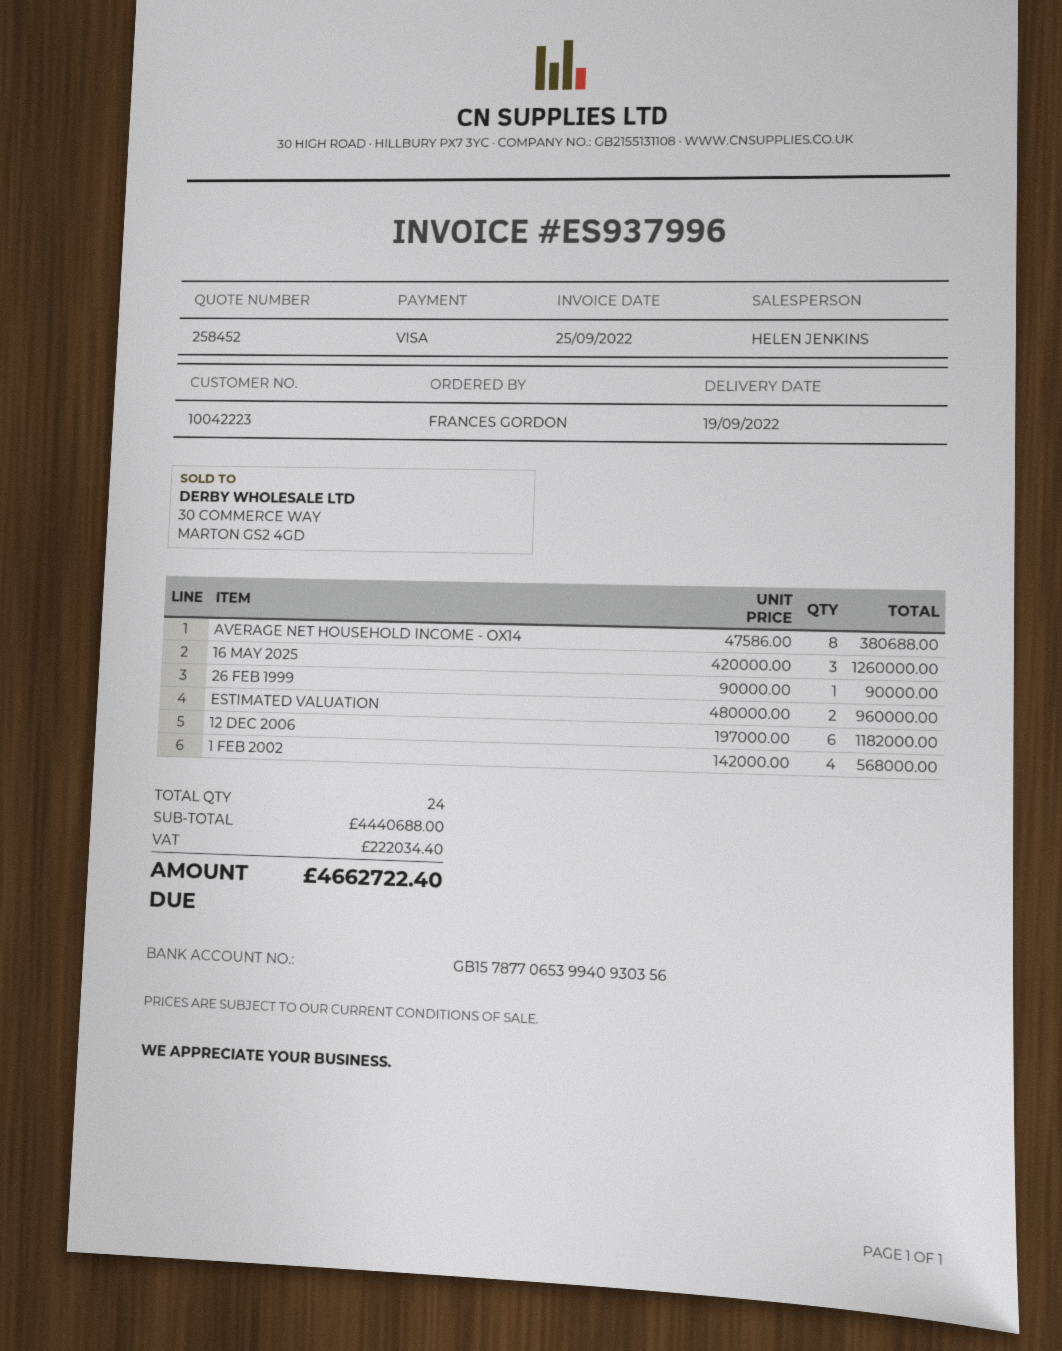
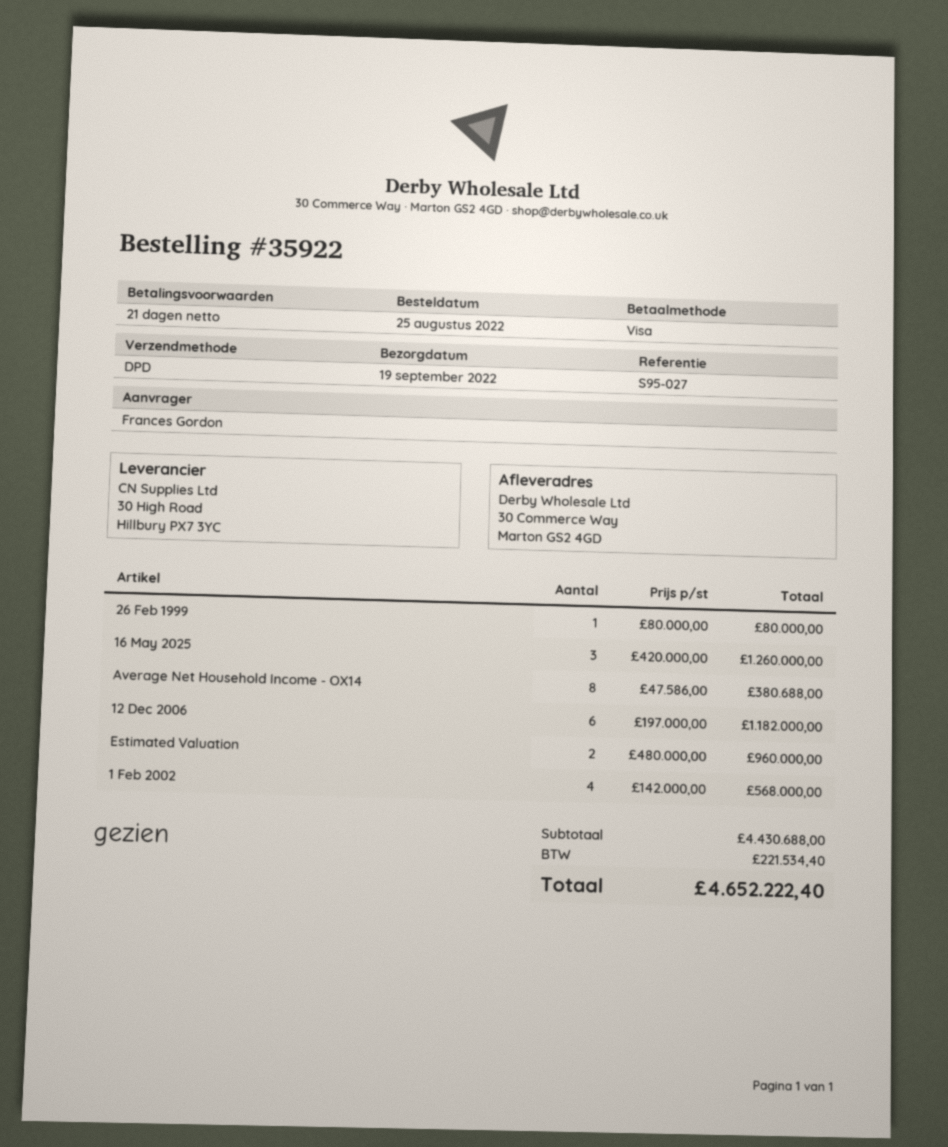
26 FEB 1999: 1 x 90000.00 = 90000.00 -> 1 x 80000.00 = 80000.00
subtotal: 4440688.00 -> 4430688.00
tax: 222034.40 -> 221534.40
total: 4662722.40 -> 4652222.40

